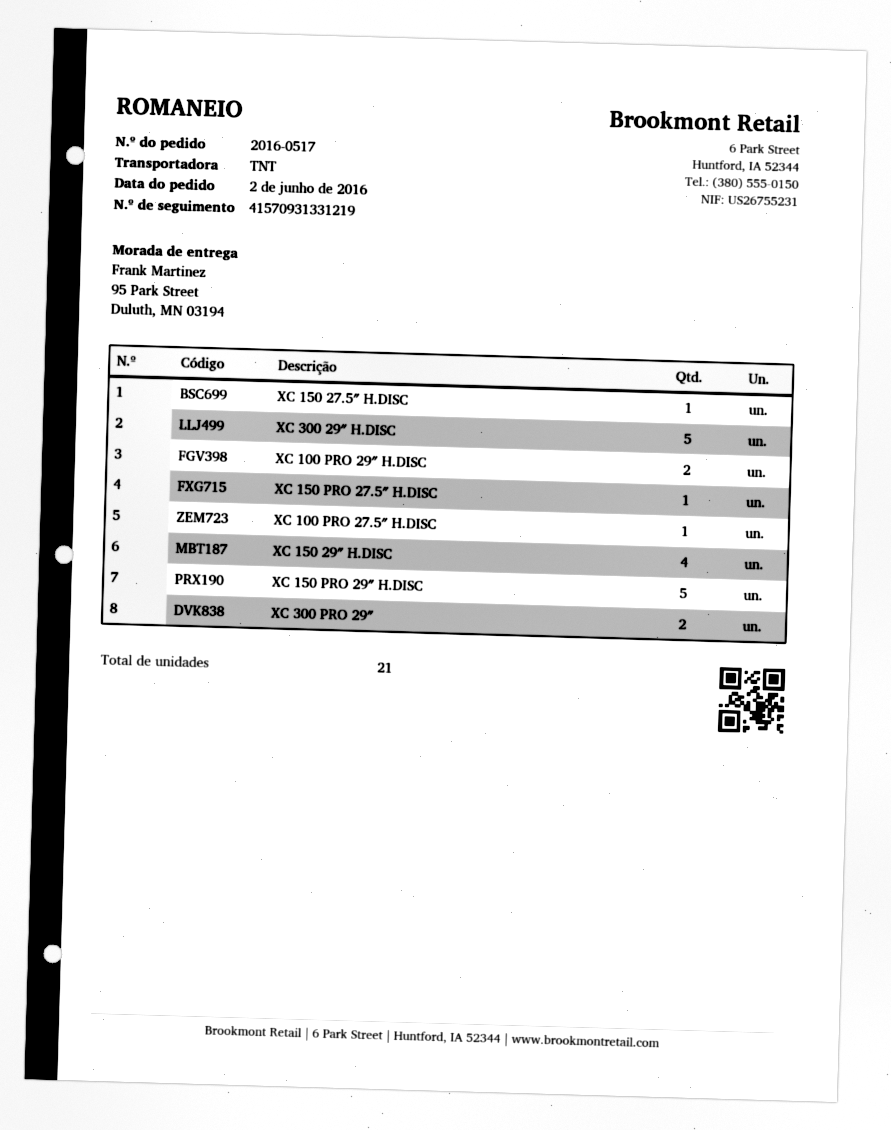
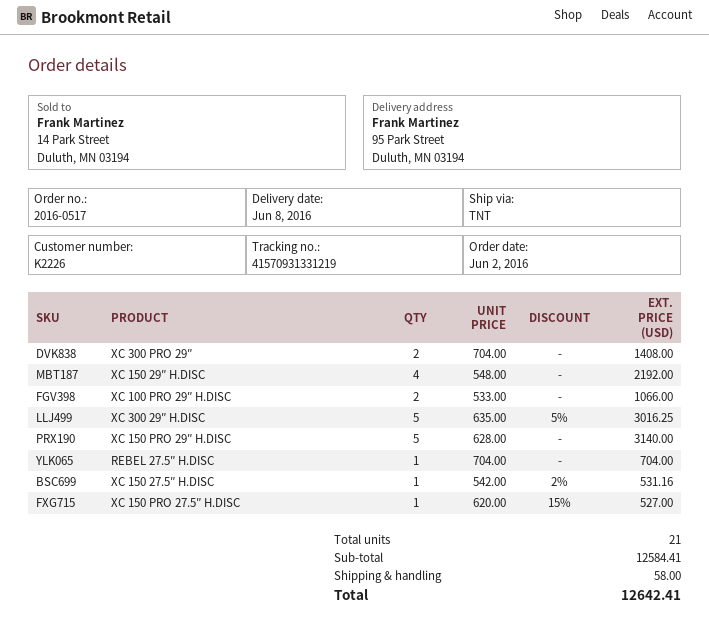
XC 100 PRO 27.5″ H.DISC: 1 -> none
REBEL 27.5″ H.DISC: none -> 1

